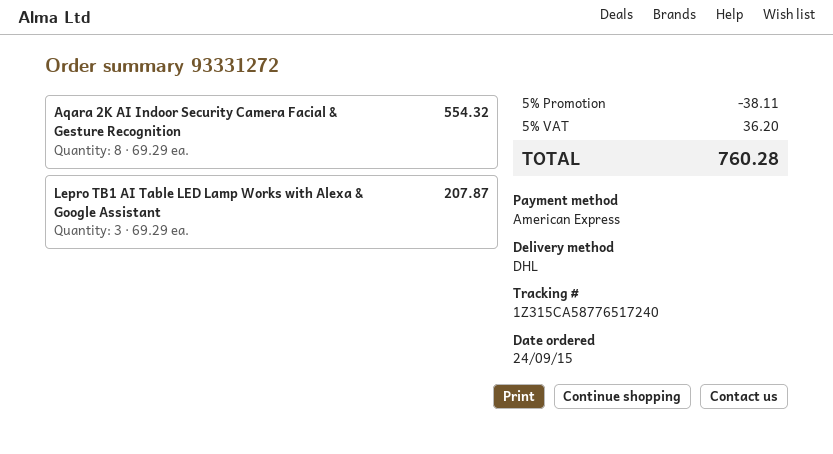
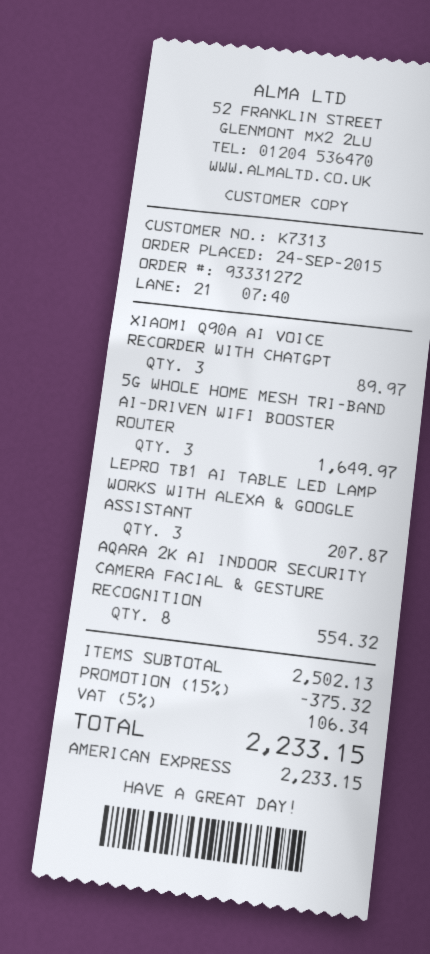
XIAOMI Q90A AI VOICE RECORDER WITH CHATGPT: none -> 3 for 89.97
5G WHOLE HOME MESH TRI-BAND AI-DRIVEN WIFI BOOSTER ROUTER: none -> 3 for 1649.97
discount: 5% = 38.11 -> 15% = 375.32
tax: 5% = 36.20 -> 5% = 106.34
total: 760.28 -> 2233.15

